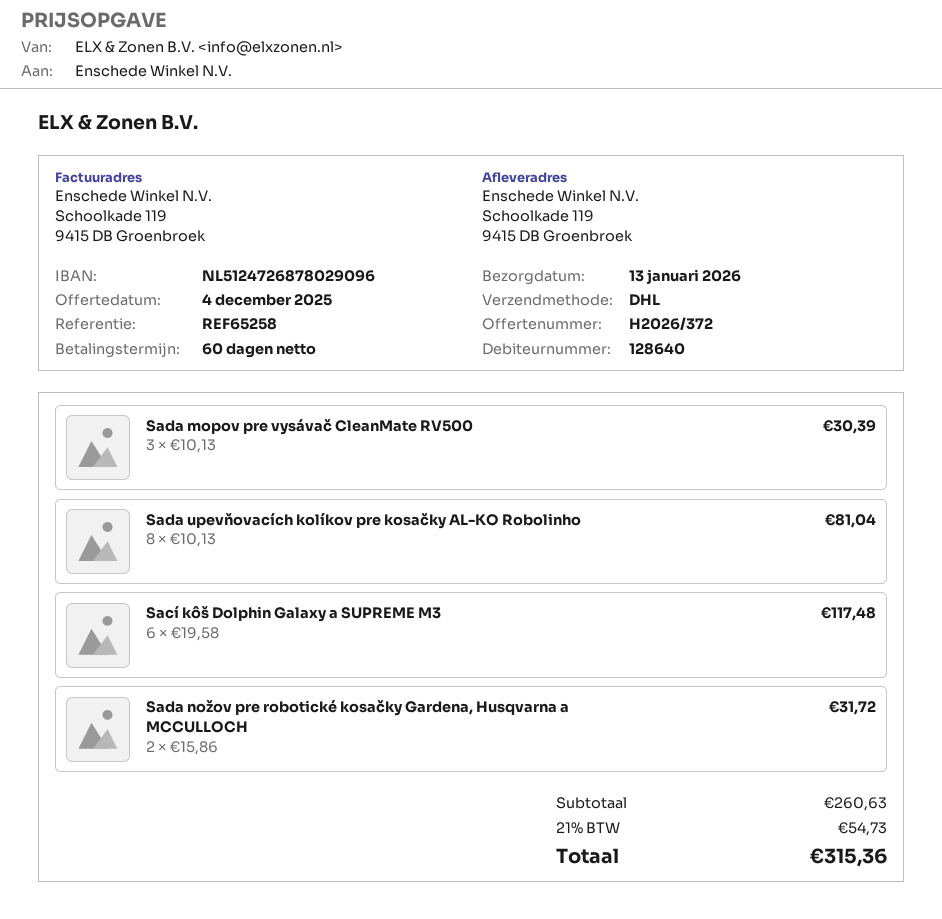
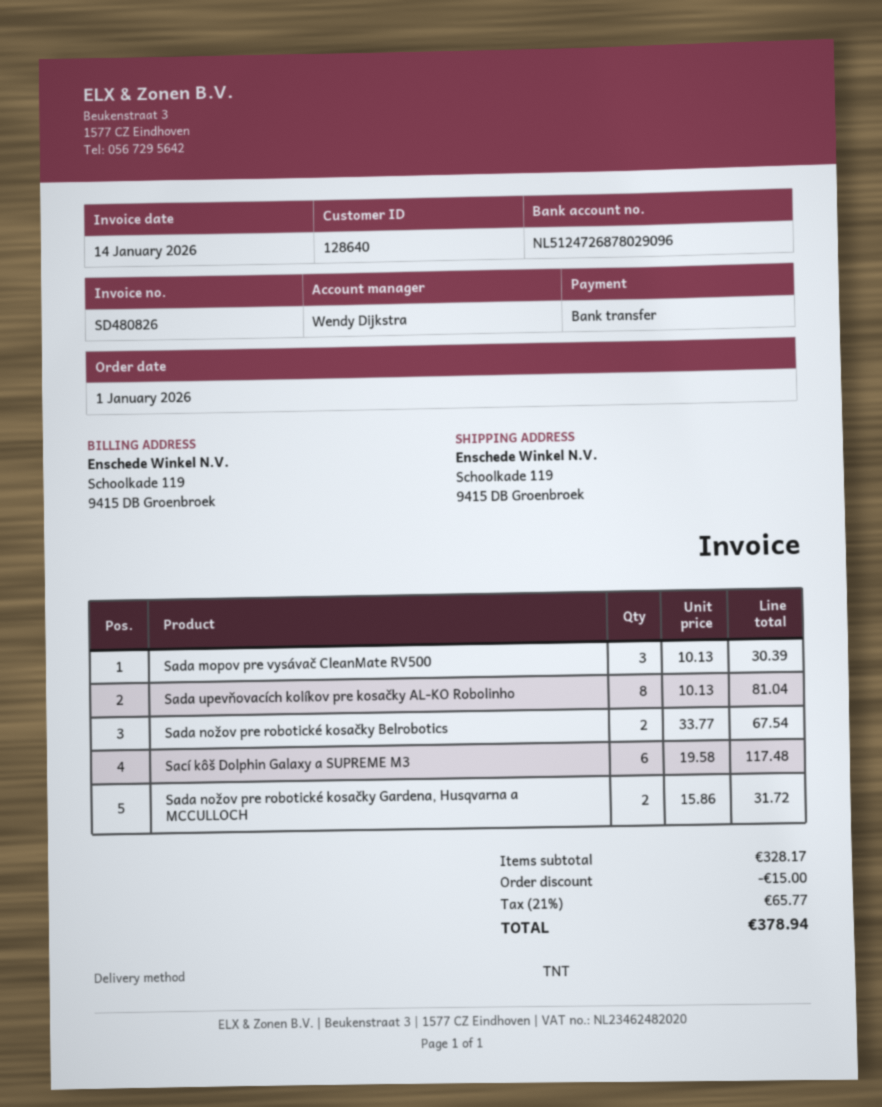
shipping method: DHL -> TNT
Sada nožov pre robotické kosačky Belrobotics: none -> 2 x 33.77 = 67.54
subtotal: 260.63 -> 328.17
discount: none -> 15.00
tax: 21% = 54.73 -> 21% = 65.77
total: 315.36 -> 378.94

